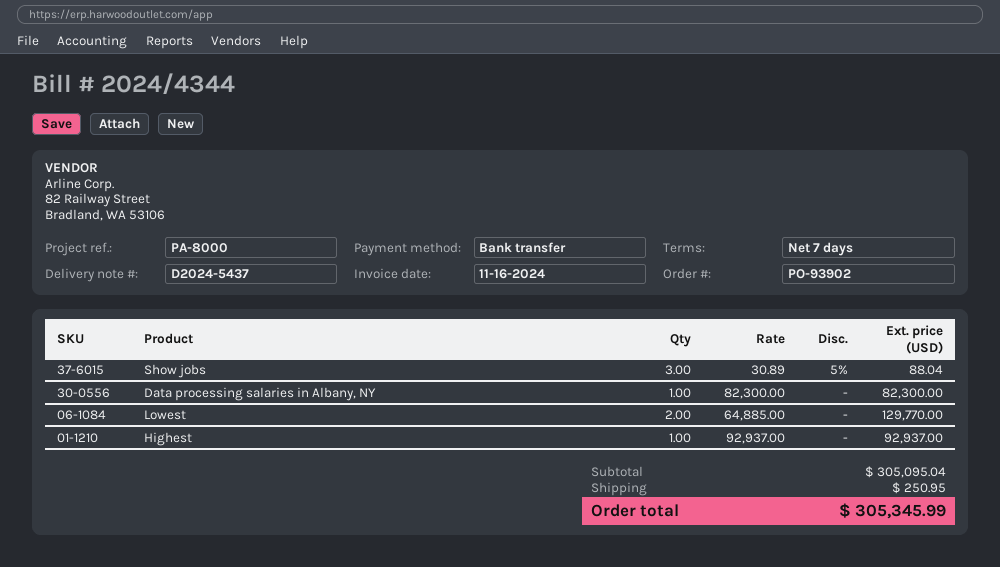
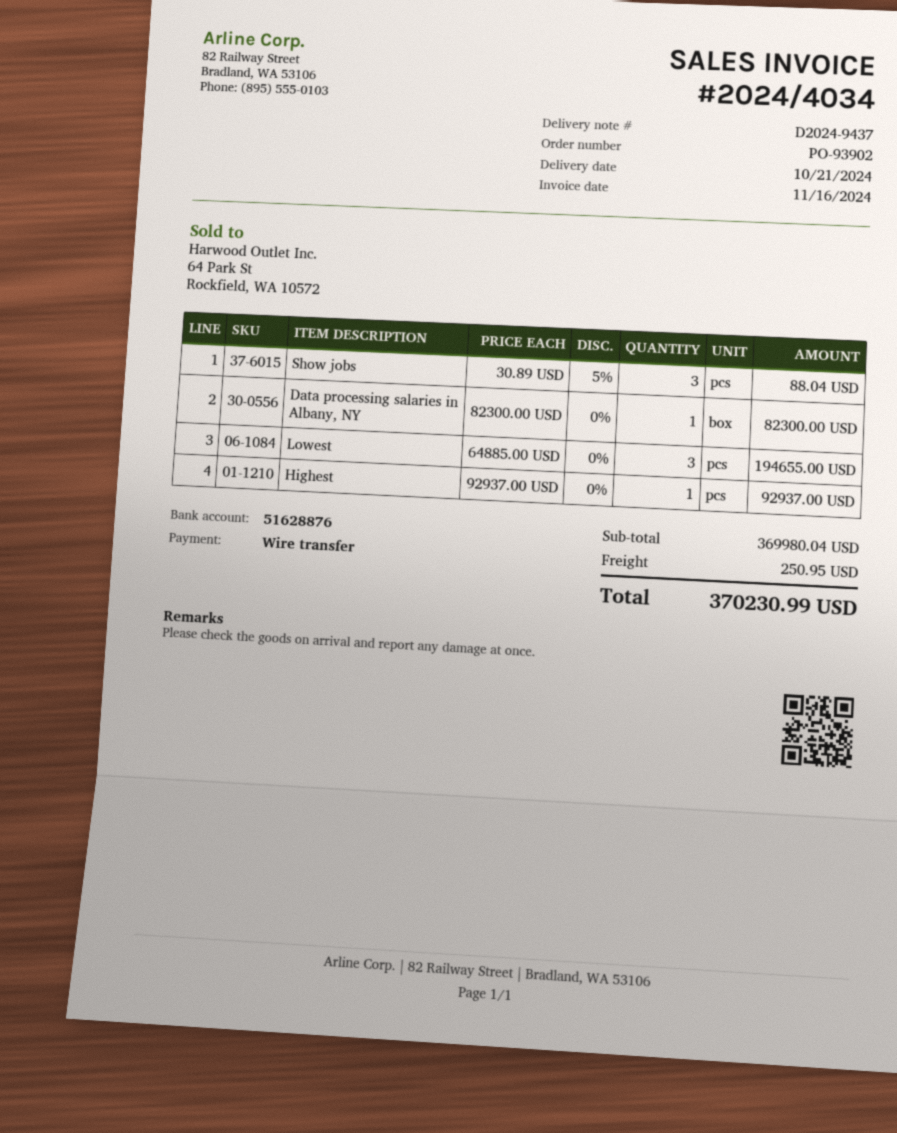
delivery note number: D2024-5437 -> D2024-9437
invoice number: 2024/4344 -> 2024/4034
Lowest: 2 x 64885.00 = 129770.00 -> 3 x 64885.00 = 194655.00
subtotal: 305095.04 -> 369980.04
total: 305345.99 -> 370230.99

